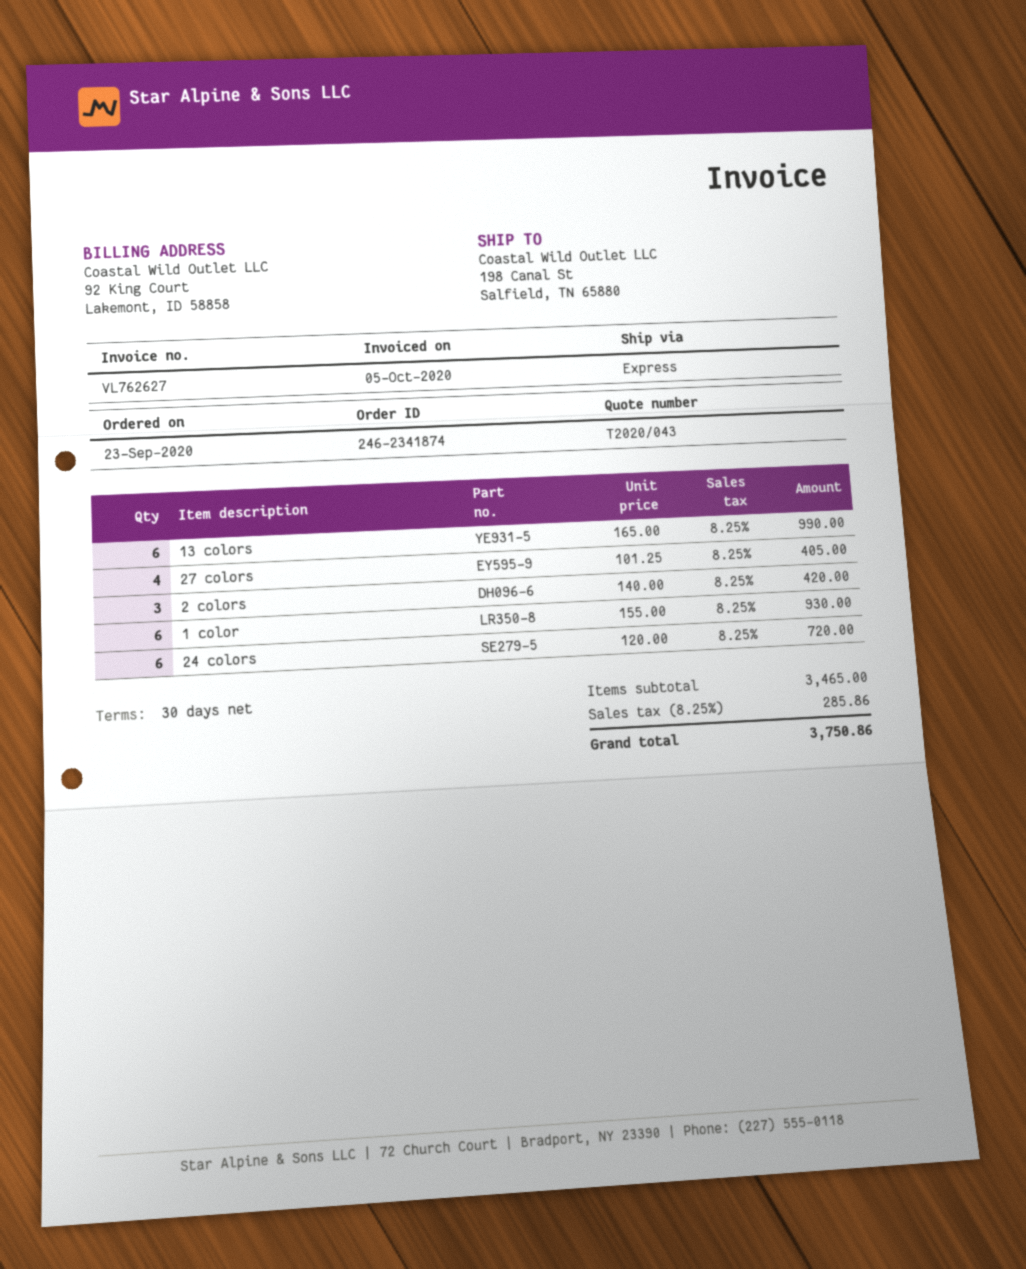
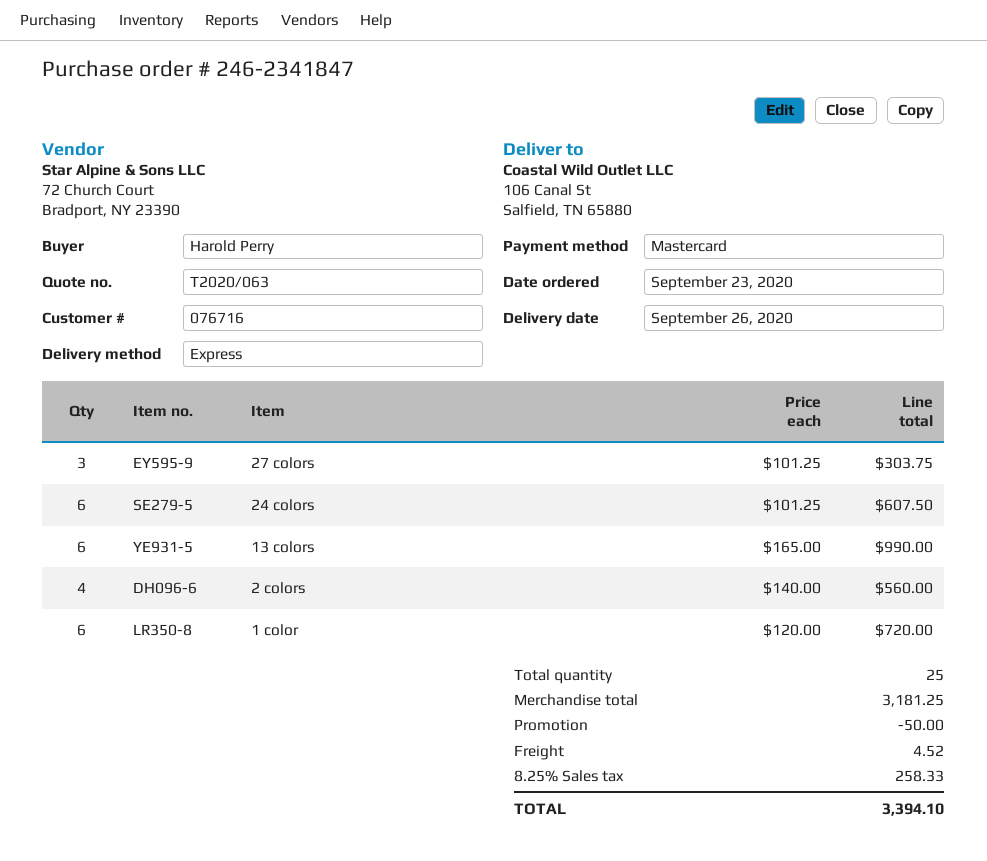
quote number: T2020/043 -> T2020/063
order number: 246-2341874 -> 246-2341847
ship to: 198 Canal St, Salfield, TN 65880 -> 106 Canal St, Salfield, TN 65880
27 colors: 4 x 101.25 = 405.00 -> 3 x 101.25 = 303.75
2 colors: 3 x 140.00 = 420.00 -> 4 x 140.00 = 560.00
1 color: 6 x 155.00 = 930.00 -> 6 x 120.00 = 720.00
24 colors: 6 x 120.00 = 720.00 -> 6 x 101.25 = 607.50
subtotal: 3465.00 -> 3181.25
discount: none -> 50.00
shipping: none -> 4.52
tax: 8.25% = 285.86 -> 8.25% = 258.33
total: 3750.86 -> 3394.10

